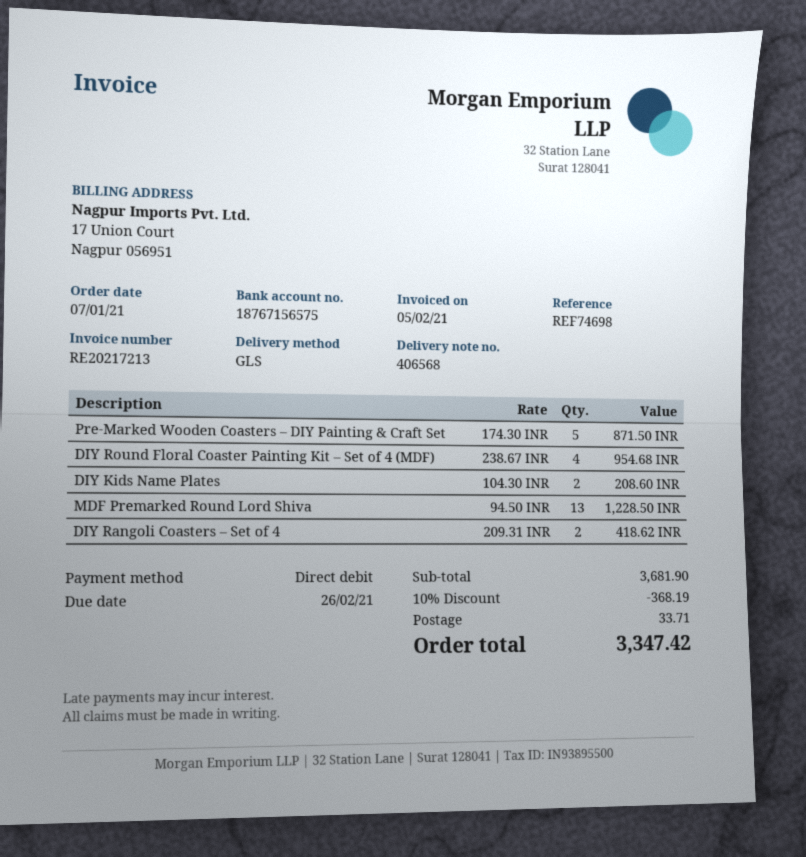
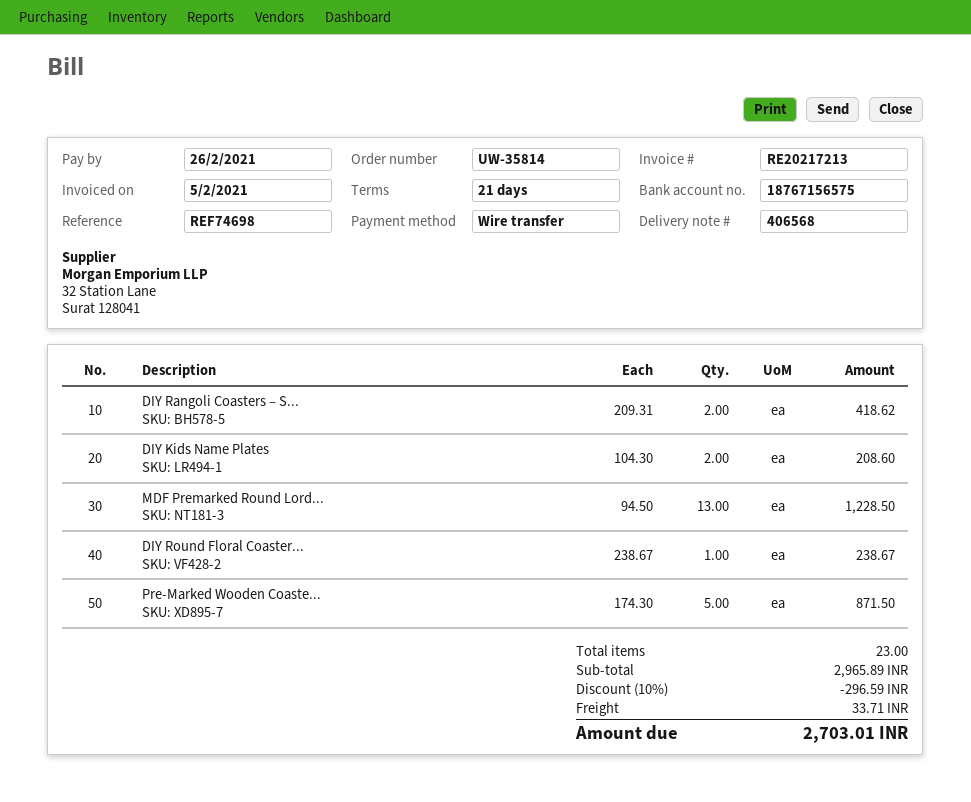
payment method: direct debit -> bank transfer
DIY Round Floral Coaster Painting Kit – Set of 4 (MDF): 4 x 238.67 = 954.68 -> 1 x 238.67 = 238.67
subtotal: 3681.90 -> 2965.89
discount: 10% = 368.19 -> 10% = 296.59
total: 3347.42 -> 2703.01

